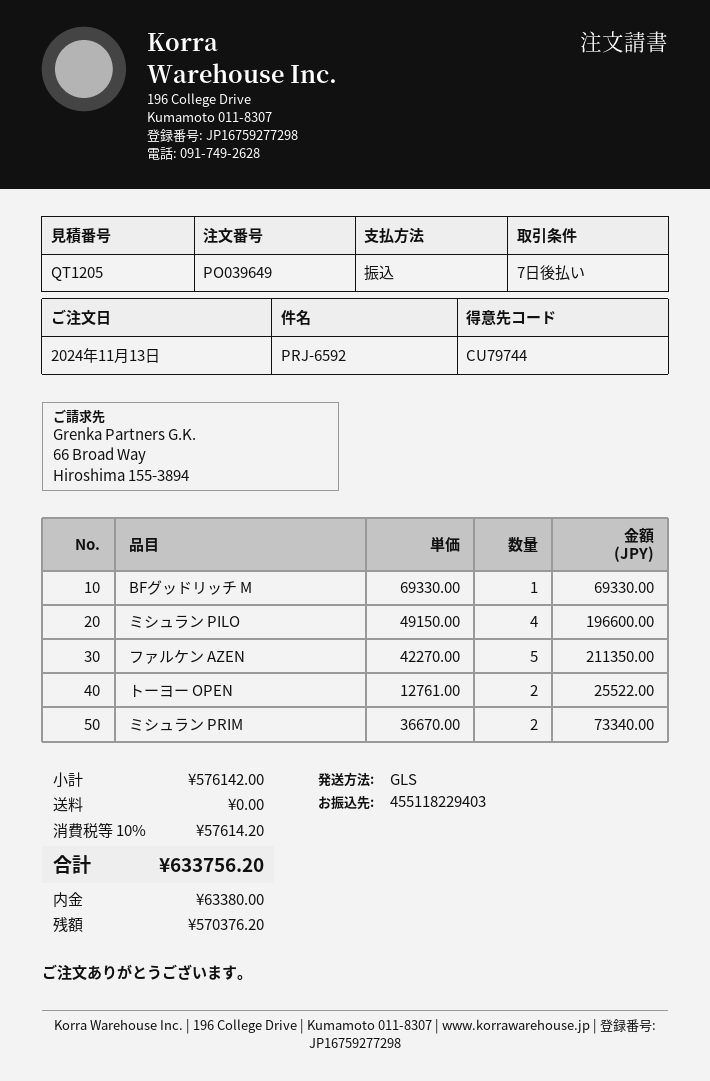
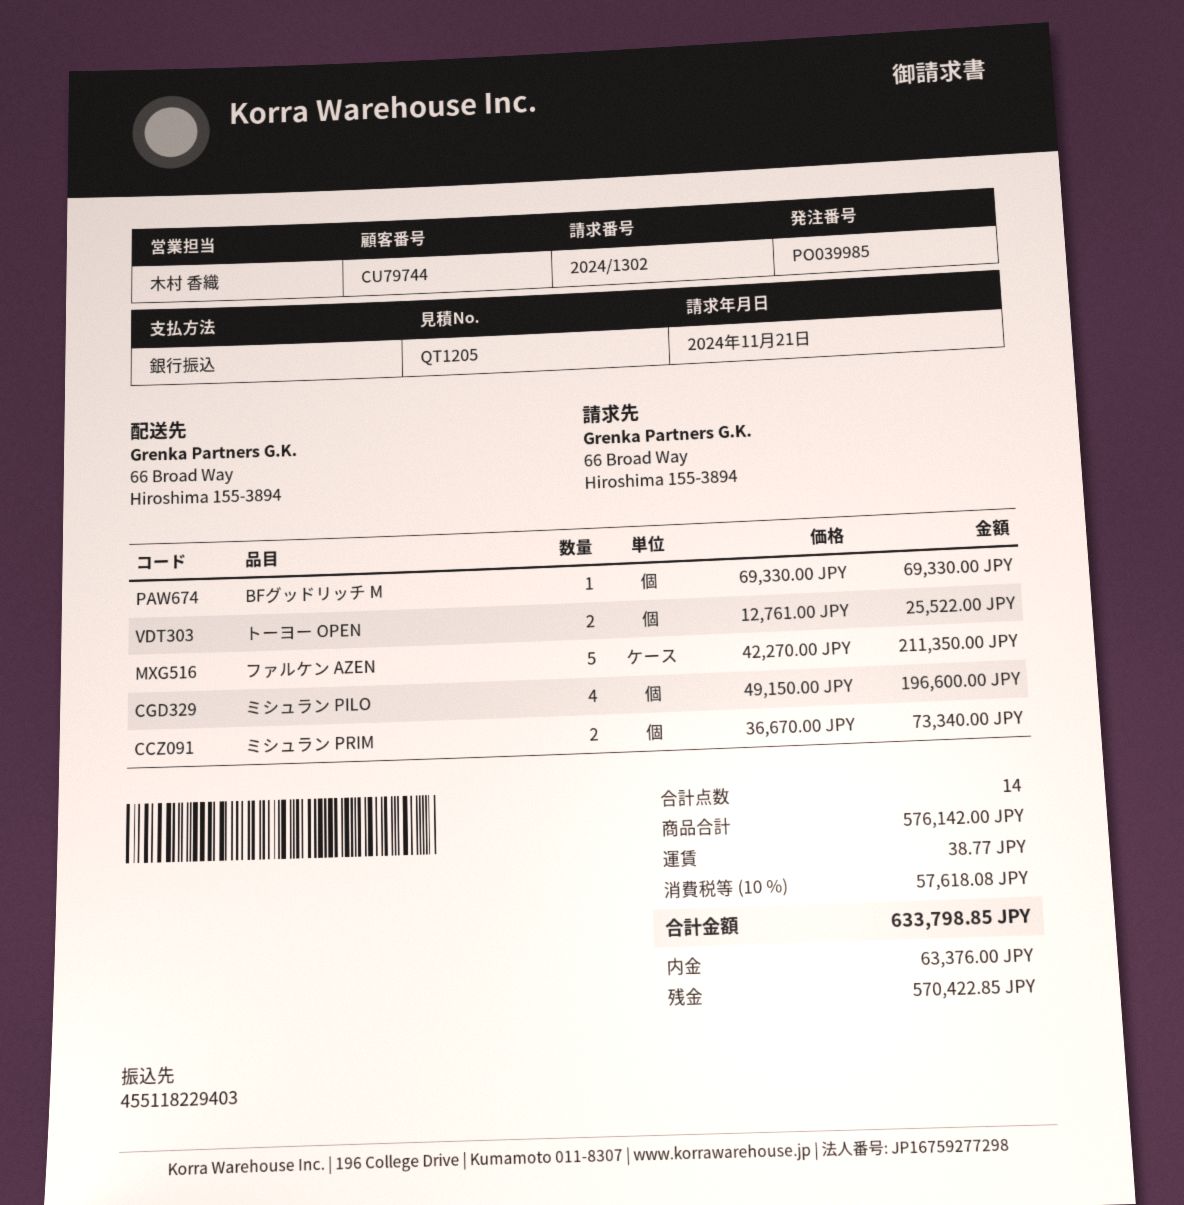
order number: PO039649 -> PO039985
shipping: 0.00 -> 38.77
tax: 10% = 57614.20 -> 10% = 57618.08
total: 633756.20 -> 633798.85
deposit: 63380.00 -> 63376.00
balance: 570376.20 -> 570422.85

